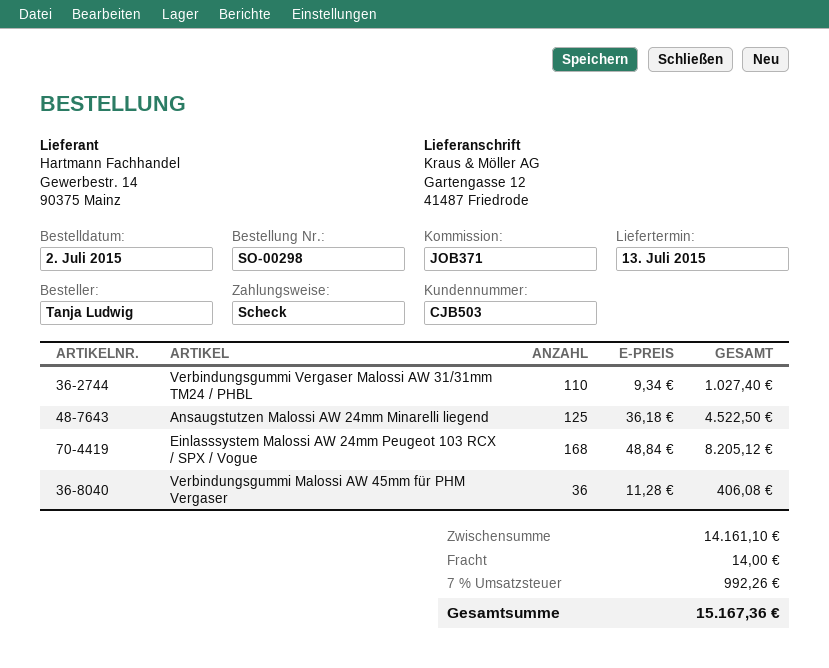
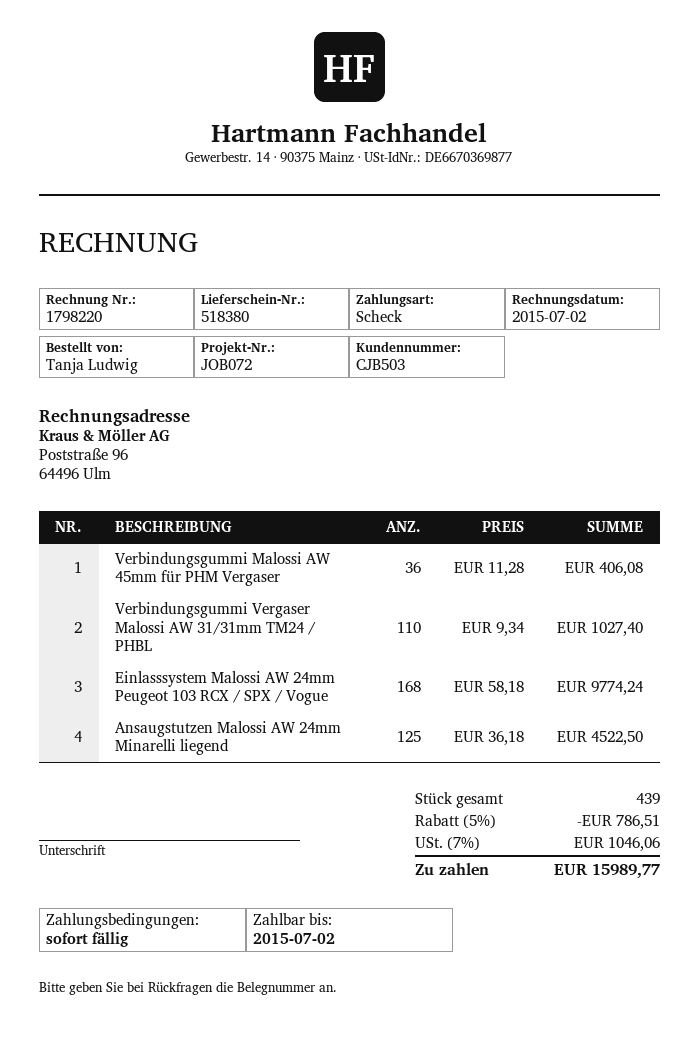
reference: JOB371 -> JOB072
Einlasssystem Malossi AW 24mm Peugeot 103 RCX / SPX / Vogue: 168 x 48.84 = 8205.12 -> 168 x 58.18 = 9774.24
discount: none -> 5% = 786.51
shipping: 14.00 -> none
tax: 7% = 992.26 -> 7% = 1046.06
total: 15167.36 -> 15989.77

